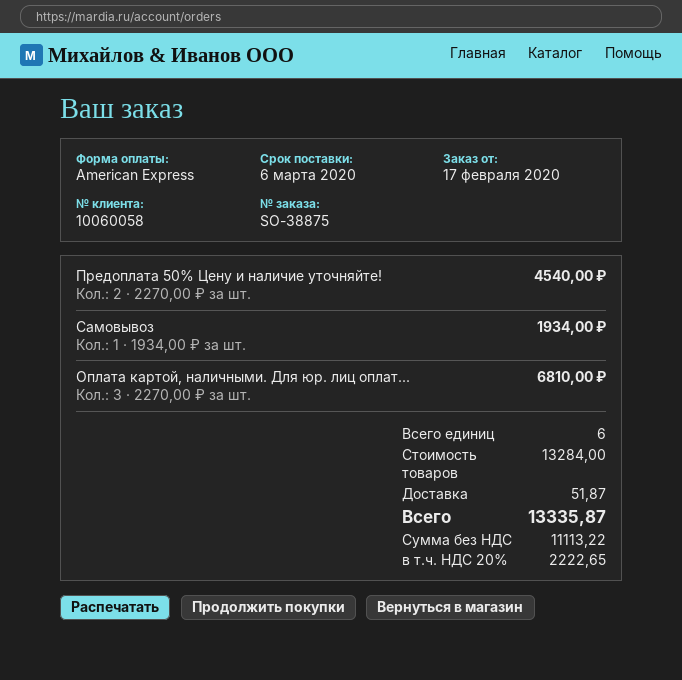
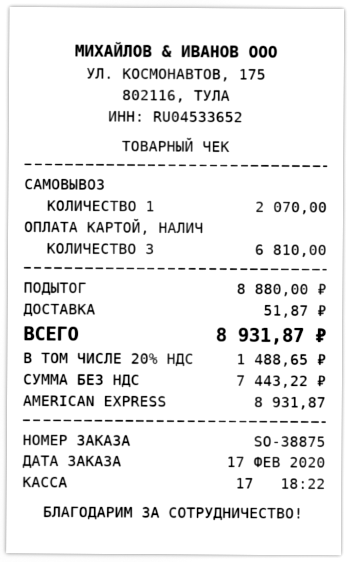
Предоплата 50% Цену и наличие уточняйте!: 2 for 4540.00 -> none
Самовывоз: 1 for 1934.00 -> 1 for 2070.00
subtotal: 13284.00 -> 8880.00
net: 11113.22 -> 7443.22
tax: 20% = 2222.65 -> 20% = 1488.65
total: 13335.87 -> 8931.87

